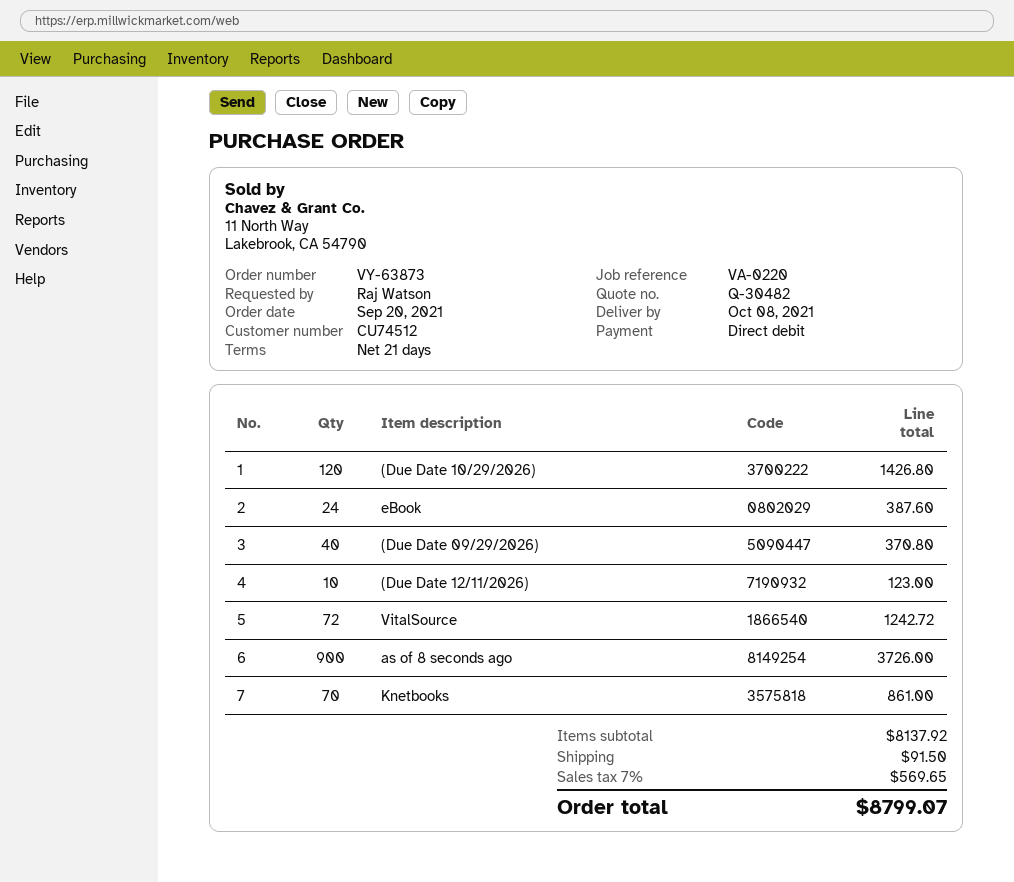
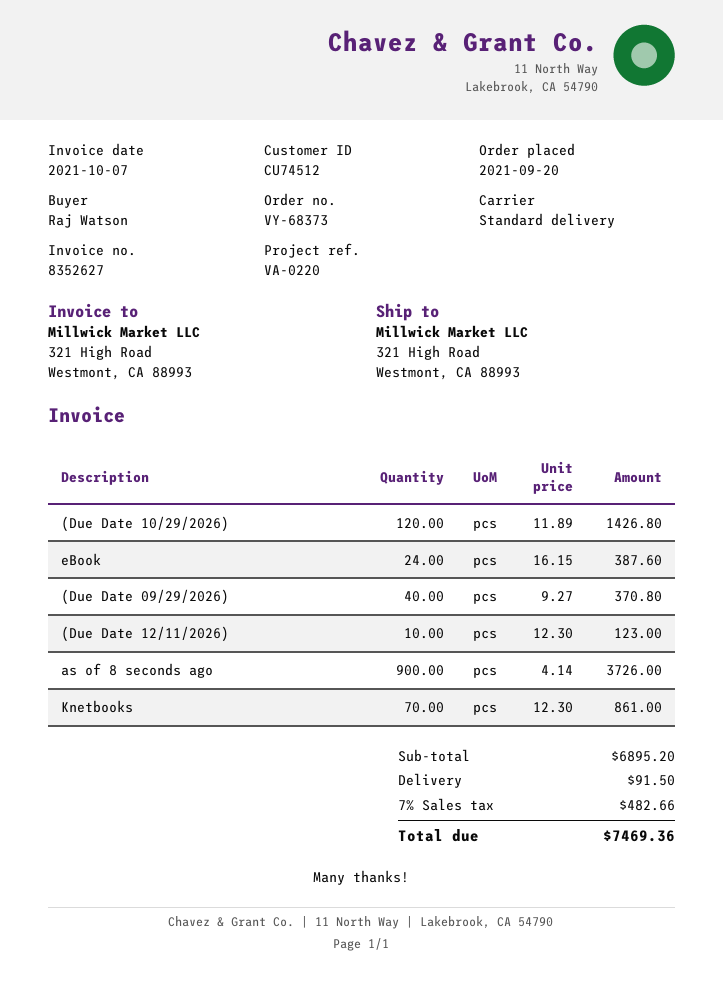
order number: VY-63873 -> VY-68373
VitalSource: 72 for 1242.72 -> none
subtotal: 8137.92 -> 6895.20
tax: 7% = 569.65 -> 7% = 482.66
total: 8799.07 -> 7469.36

